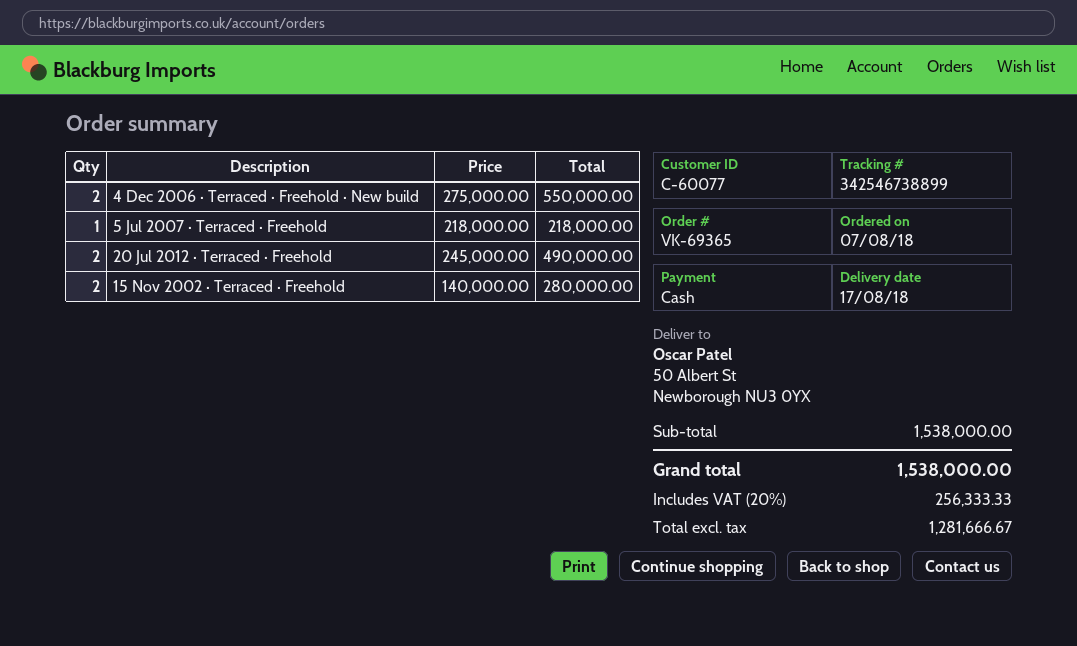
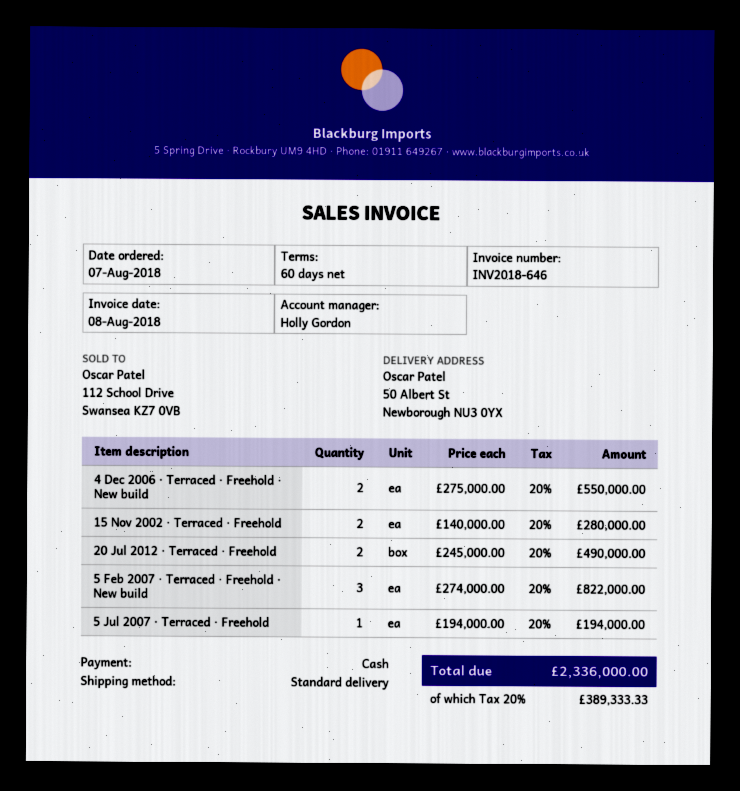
5 Jul 2007 · Terraced · Freehold: 1 x 218000.00 = 218000.00 -> 1 x 194000.00 = 194000.00
5 Feb 2007 · Terraced · Freehold · New build: none -> 3 x 274000.00 = 822000.00
tax: 20% = 256333.33 -> 20% = 389333.33
total: 1538000.00 -> 2336000.00

